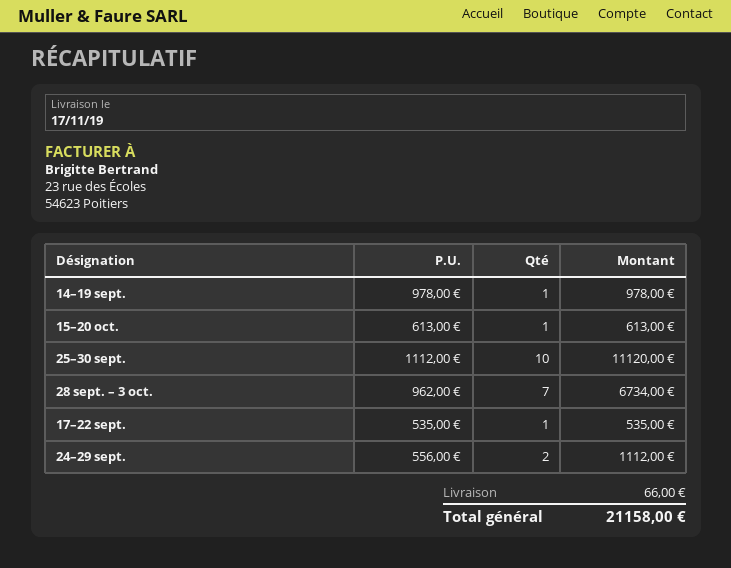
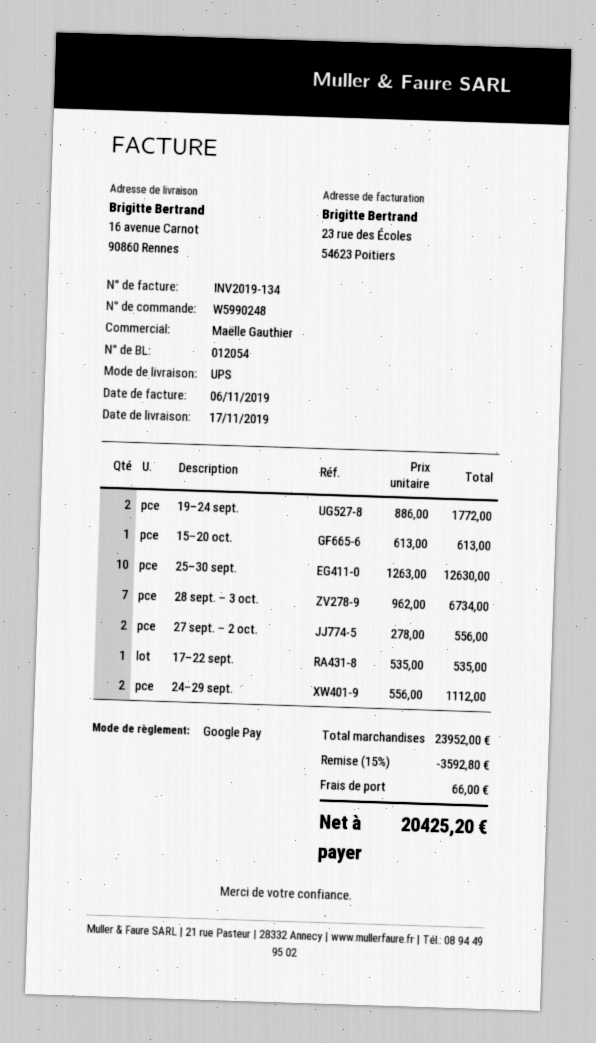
14–19 sept.: 1 x 978.00 = 978.00 -> none
25–30 sept.: 10 x 1112.00 = 11120.00 -> 10 x 1263.00 = 12630.00
19–24 sept.: none -> 2 x 886.00 = 1772.00
27 sept. – 2 oct.: none -> 2 x 278.00 = 556.00
discount: none -> 15% = 3592.80
total: 21158.00 -> 20425.20

